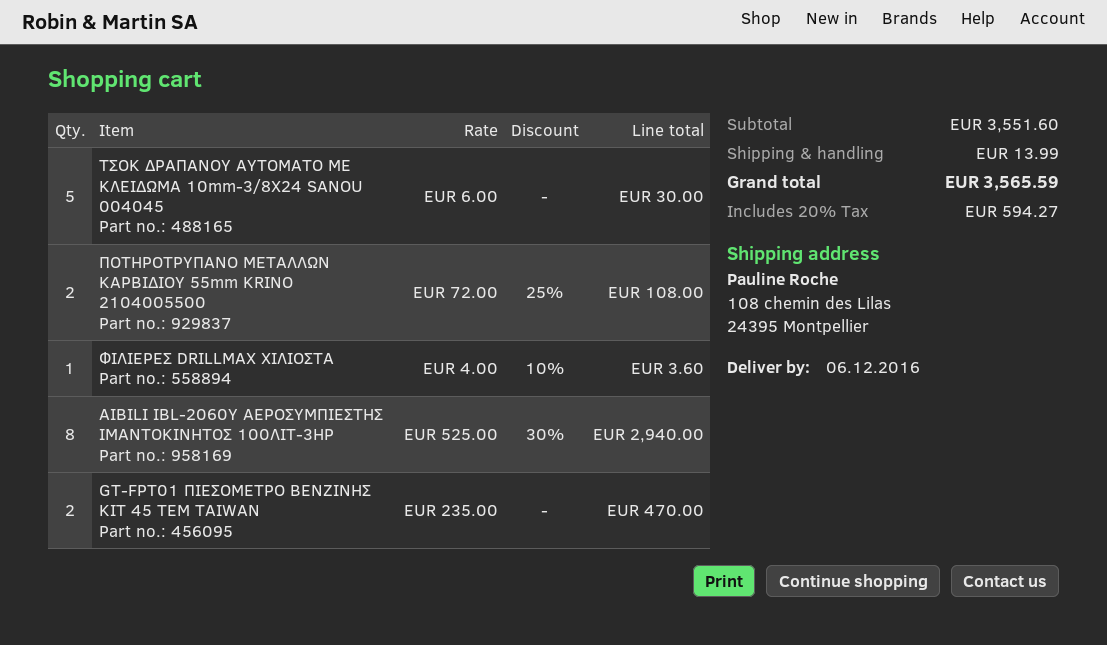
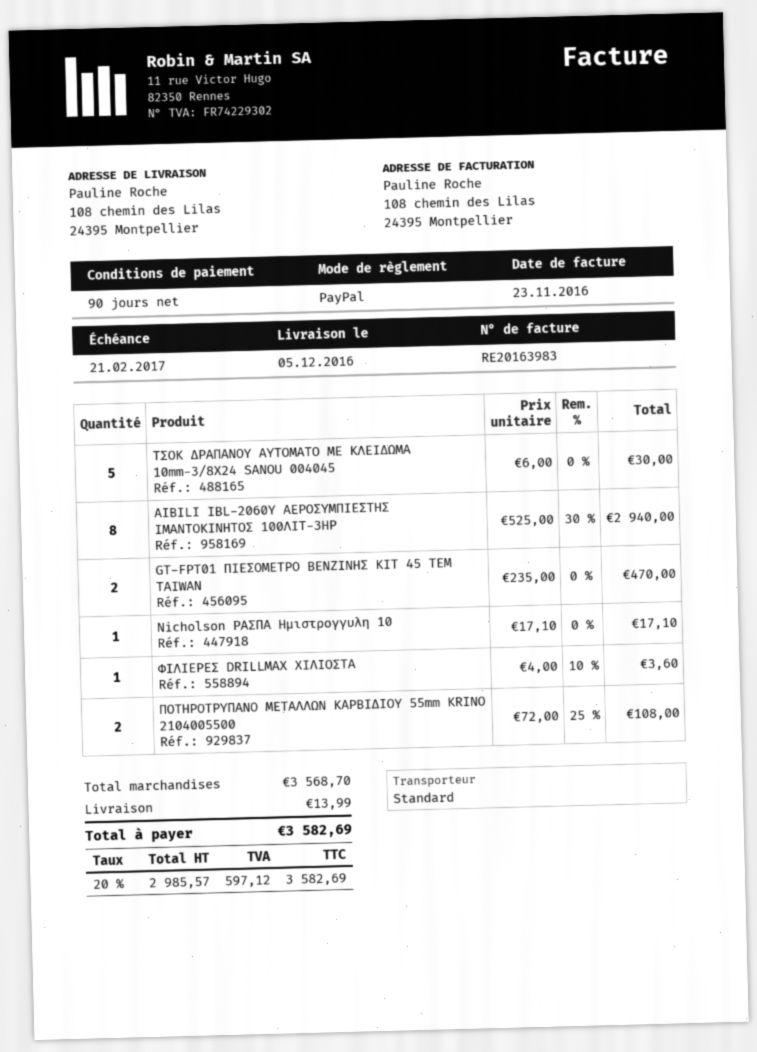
delivery date: 2016-12-06 -> 2016-12-05
Nicholson ΡΑΣΠΑ Ημιστρογγυλη 10: none -> 1 x 17.10 = 17.10
subtotal: 3551.60 -> 3568.70
tax: 20% = 594.27 -> 20% = 597.12
total: 3565.59 -> 3582.69

